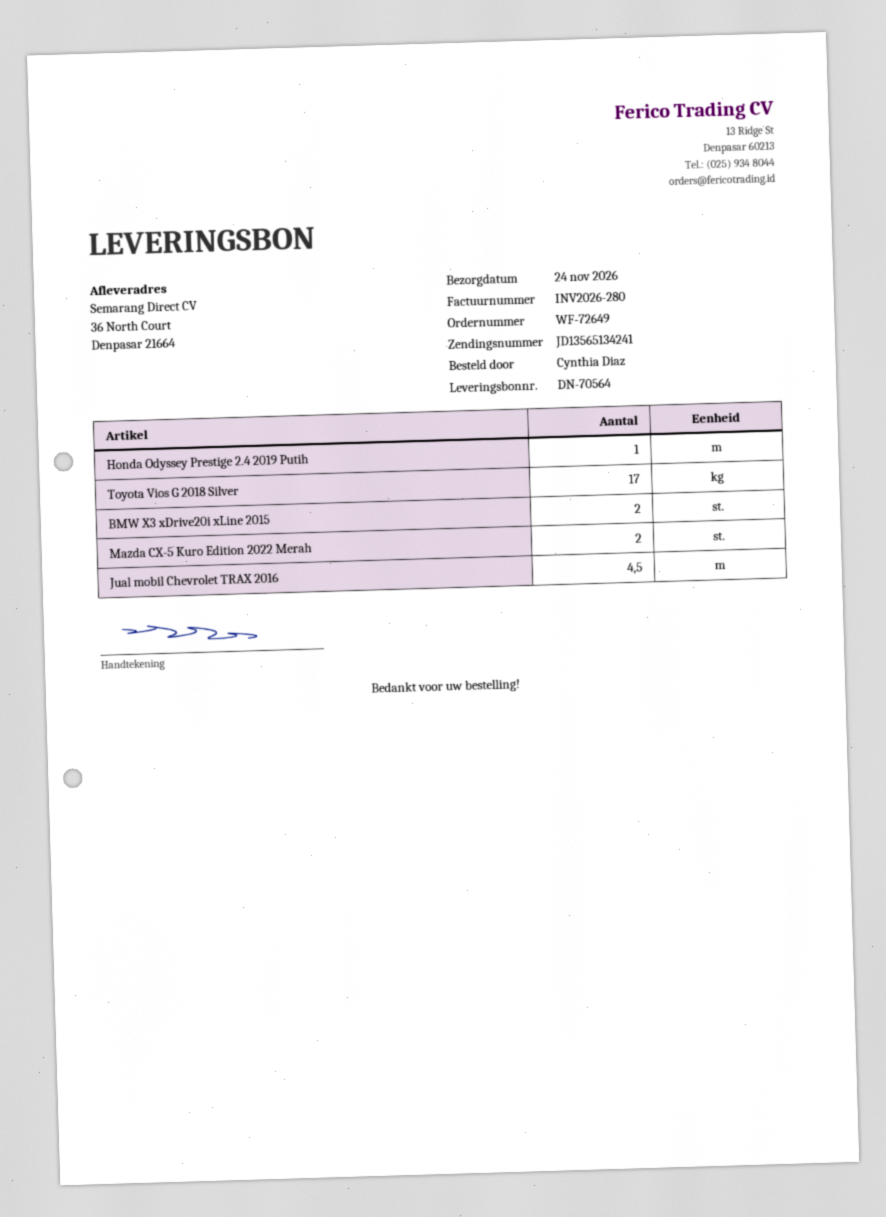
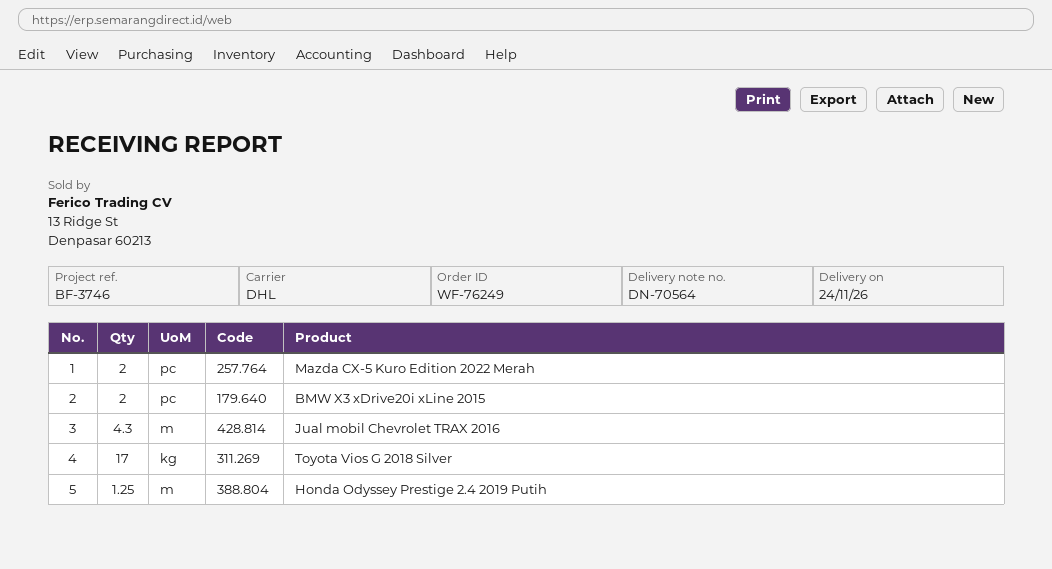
order number: WF-72649 -> WF-76249
Honda Odyssey Prestige 2.4 2019 Putih: 1 -> 1.25
Jual mobil Chevrolet TRAX 2016: 4.5 -> 4.3

